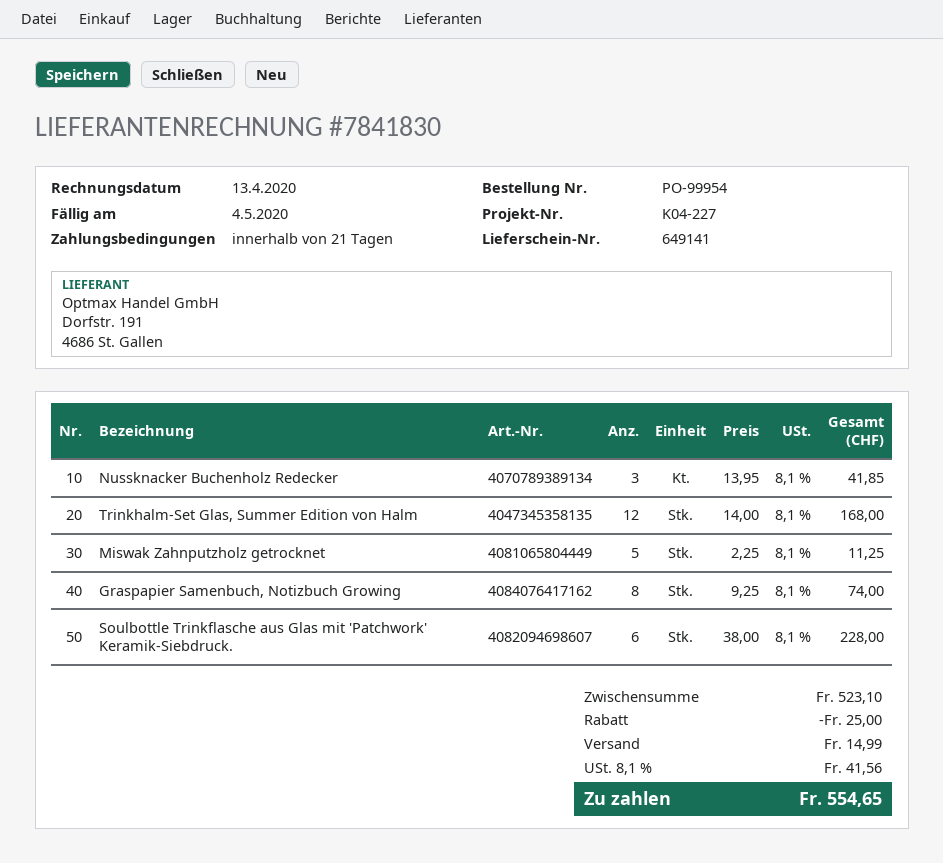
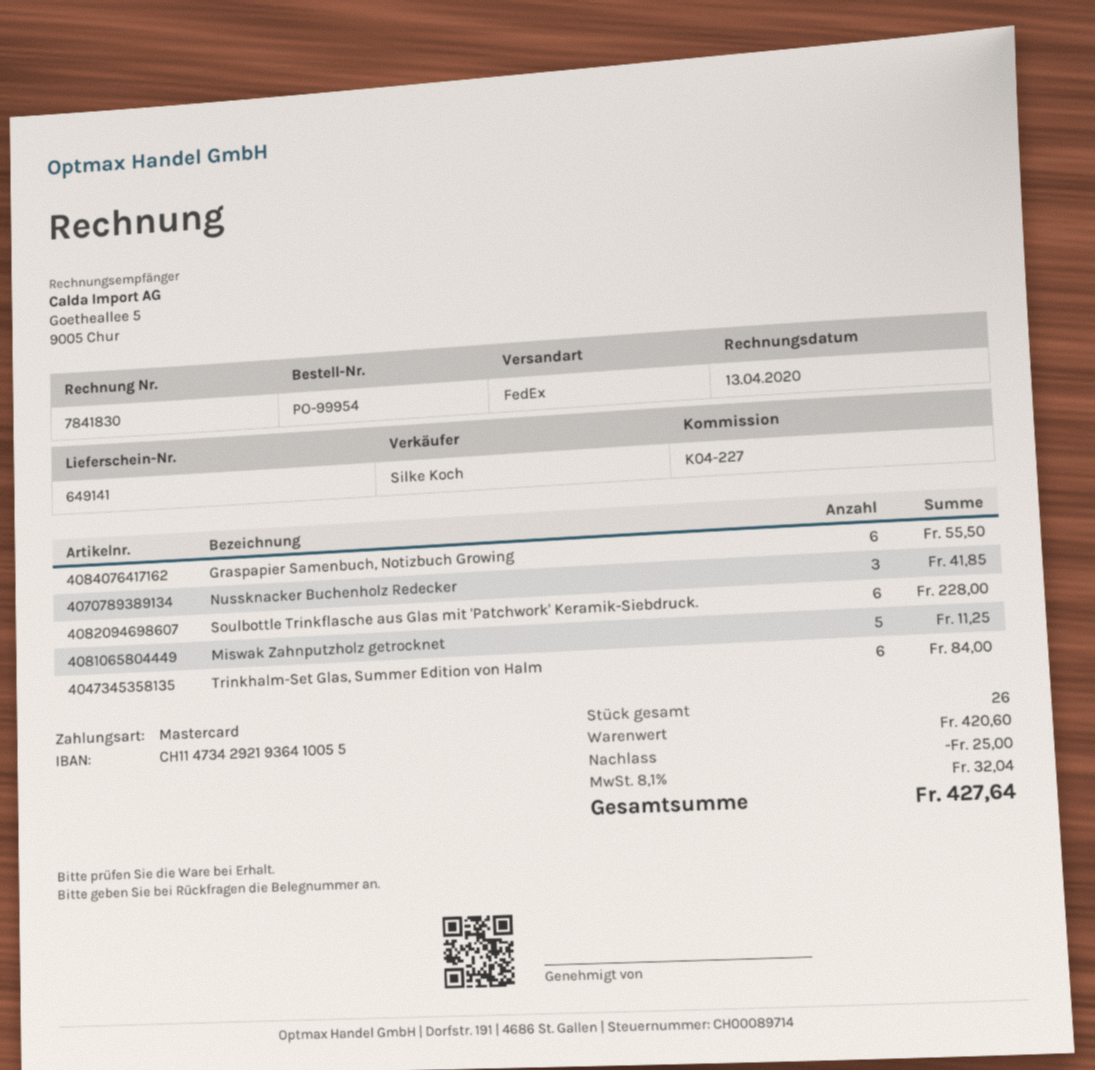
Trinkhalm-Set Glas, Summer Edition von Halm: 12 for 168.00 -> 6 for 84.00
Graspapier Samenbuch, Notizbuch Growing: 8 for 74.00 -> 6 for 55.50
subtotal: 523.10 -> 420.60
shipping: 14.99 -> none
tax: 8.1% = 41.56 -> 8.1% = 32.04
total: 554.65 -> 427.64

